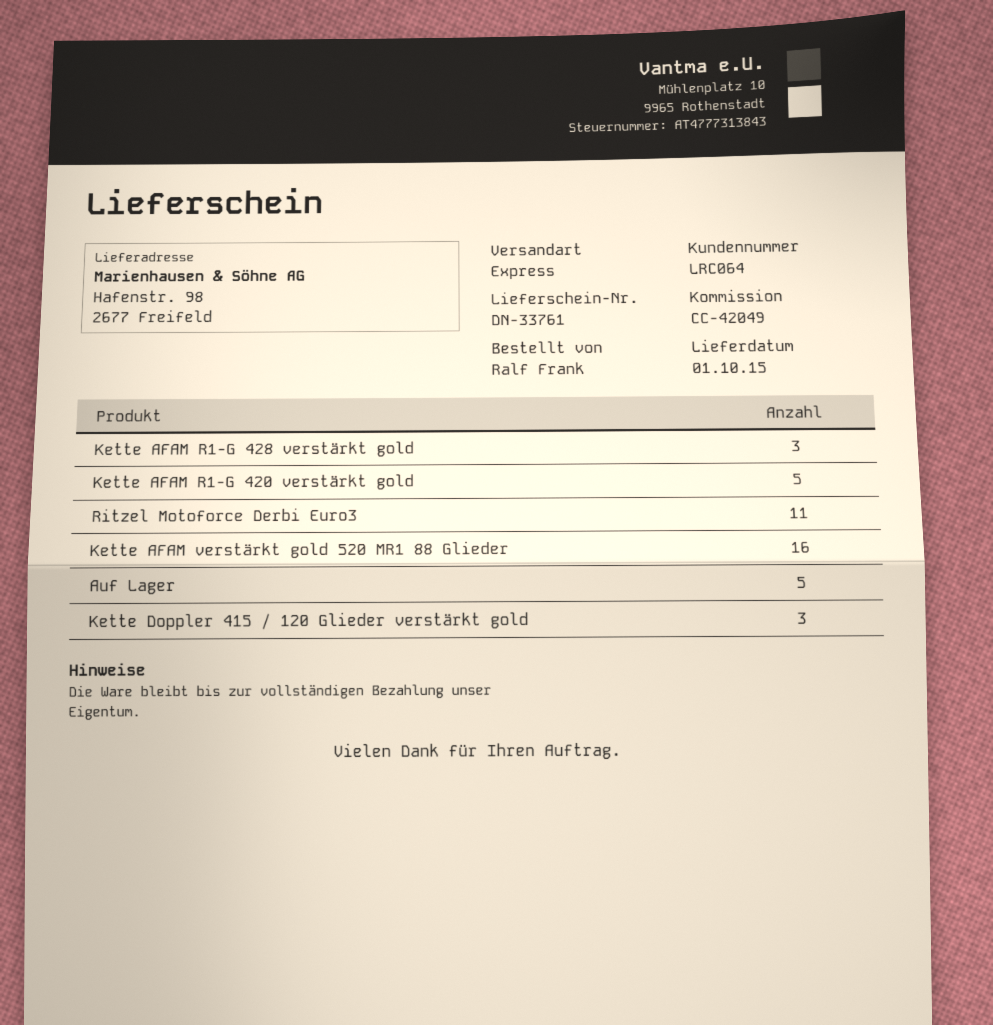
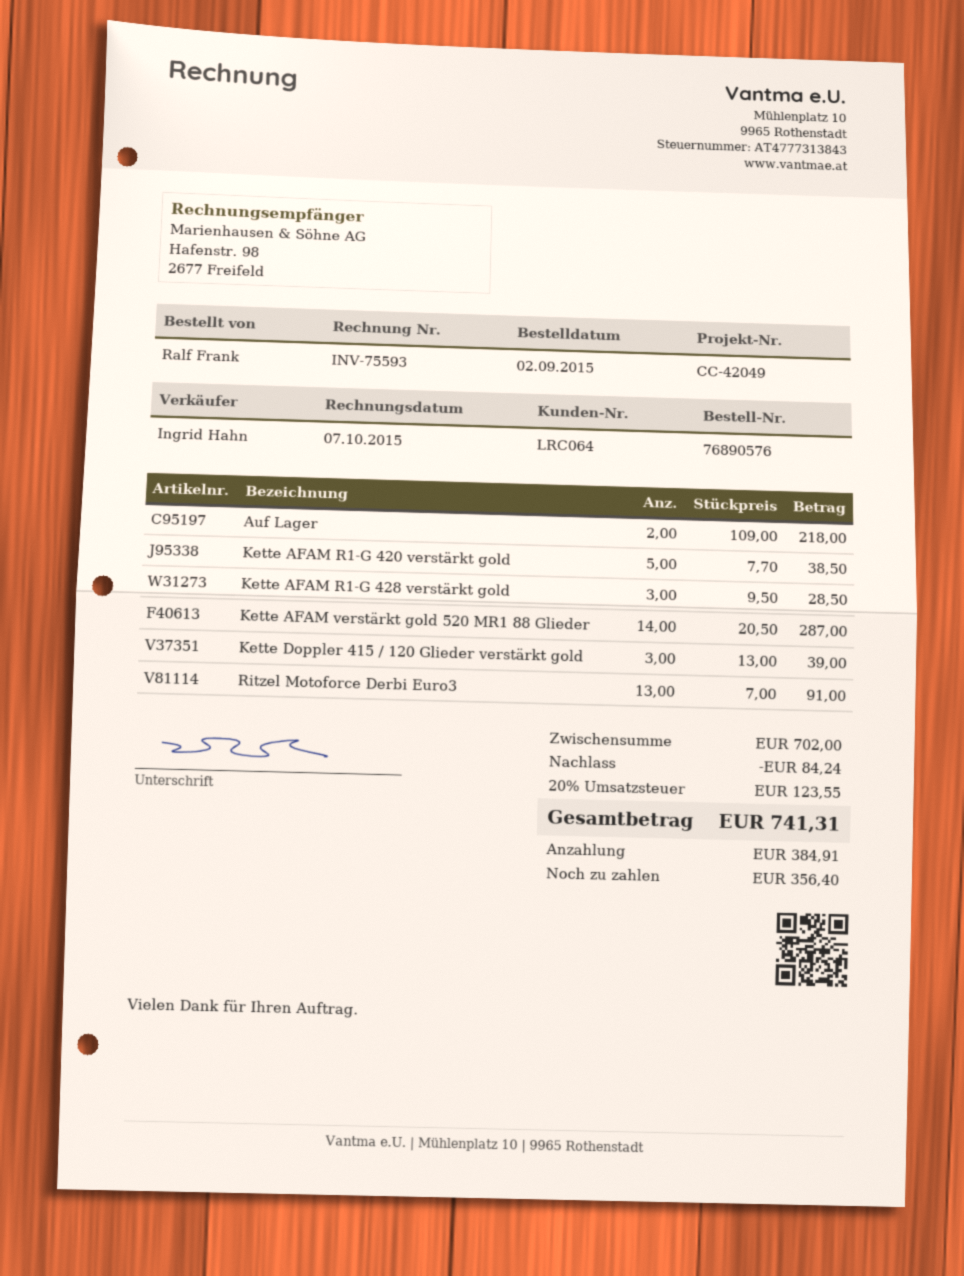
Ritzel Motoforce Derbi Euro3: 11 -> 13
Kette AFAM verstärkt gold 520 MR1 88 Glieder: 16 -> 14
Auf Lager: 5 -> 2

